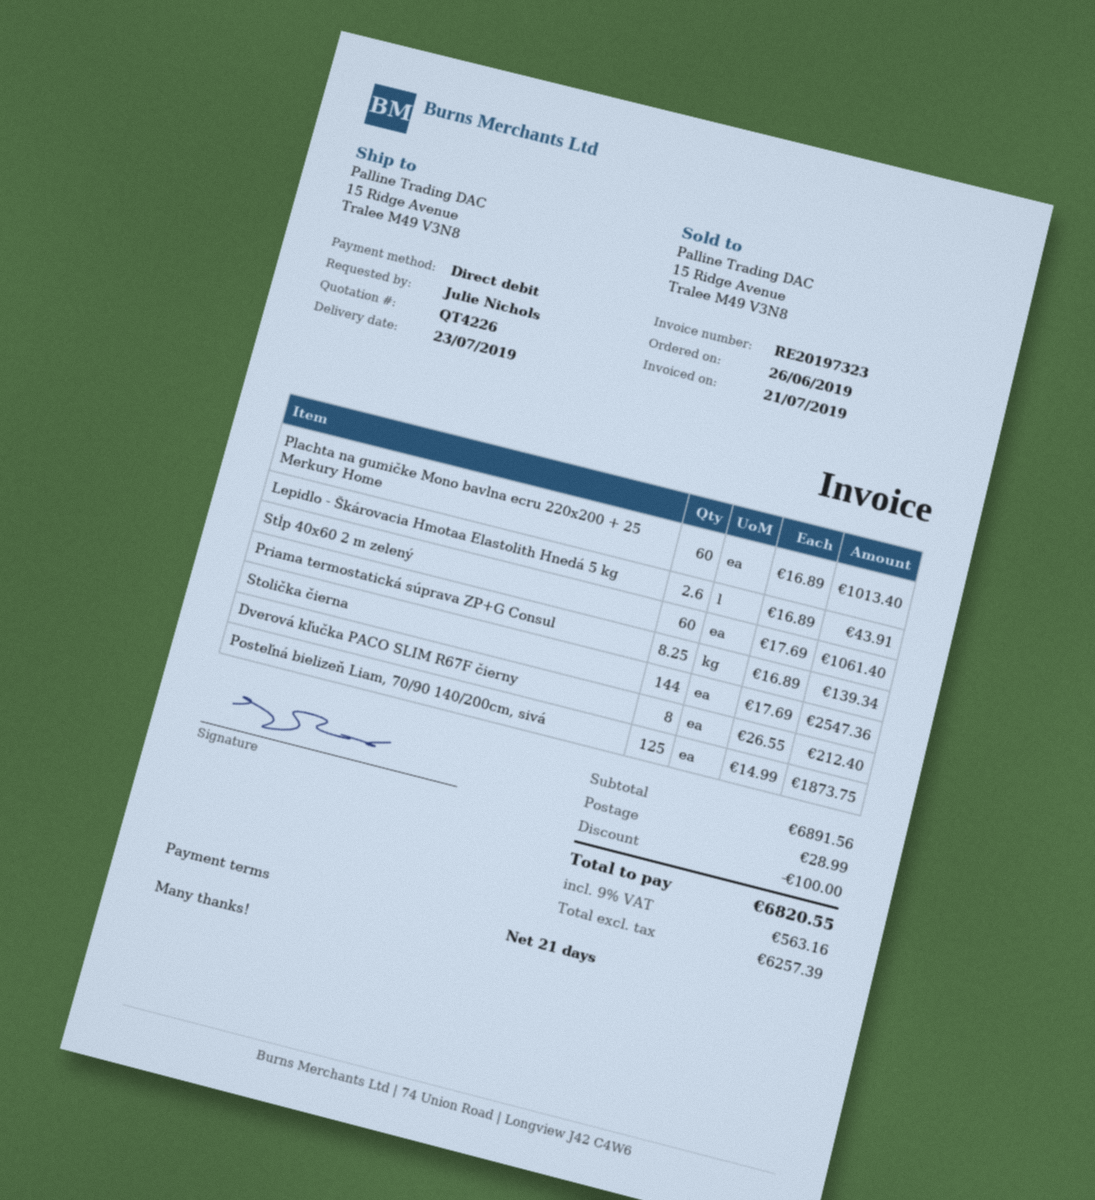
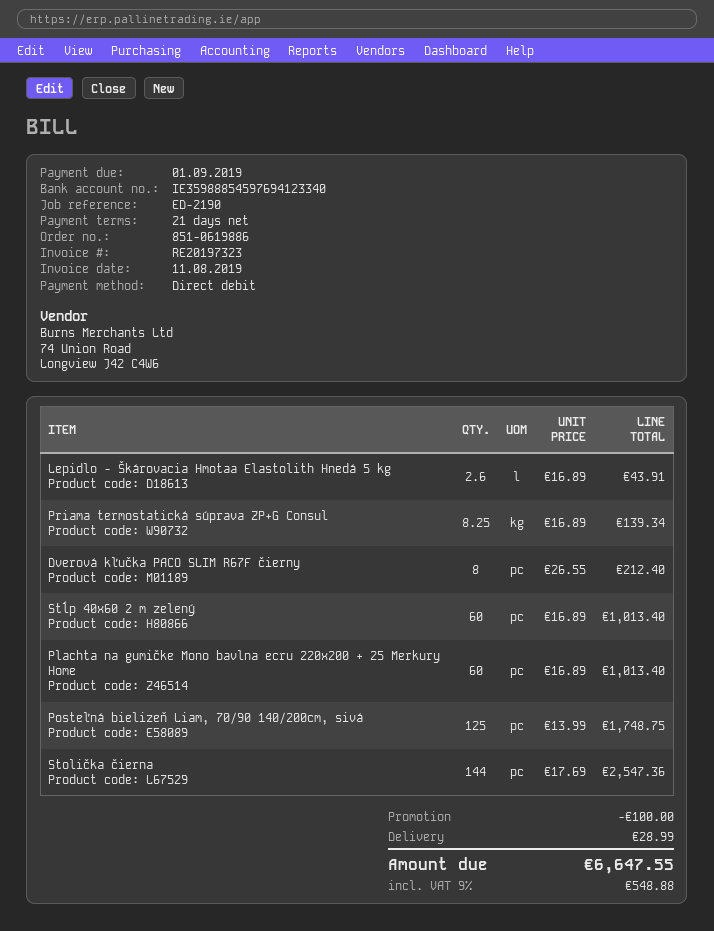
invoice date: 2019-07-21 -> 2019-08-11
Stĺp 40x60 2 m zelený: 60 x 17.69 = 1061.40 -> 60 x 16.89 = 1013.40
Posteľná bielizeň Liam, 70/90 140/200cm, sivá: 125 x 14.99 = 1873.75 -> 125 x 13.99 = 1748.75
tax: 9% = 563.16 -> 9% = 548.88
total: 6820.55 -> 6647.55

